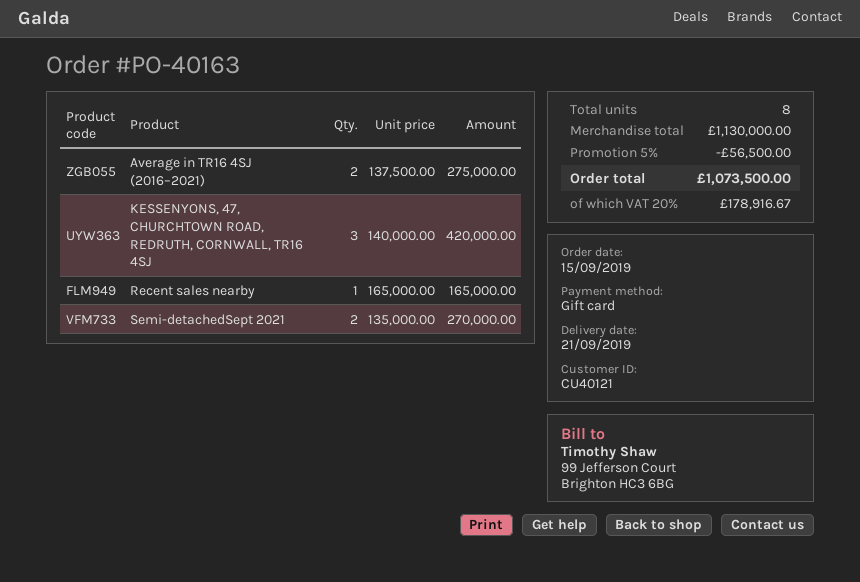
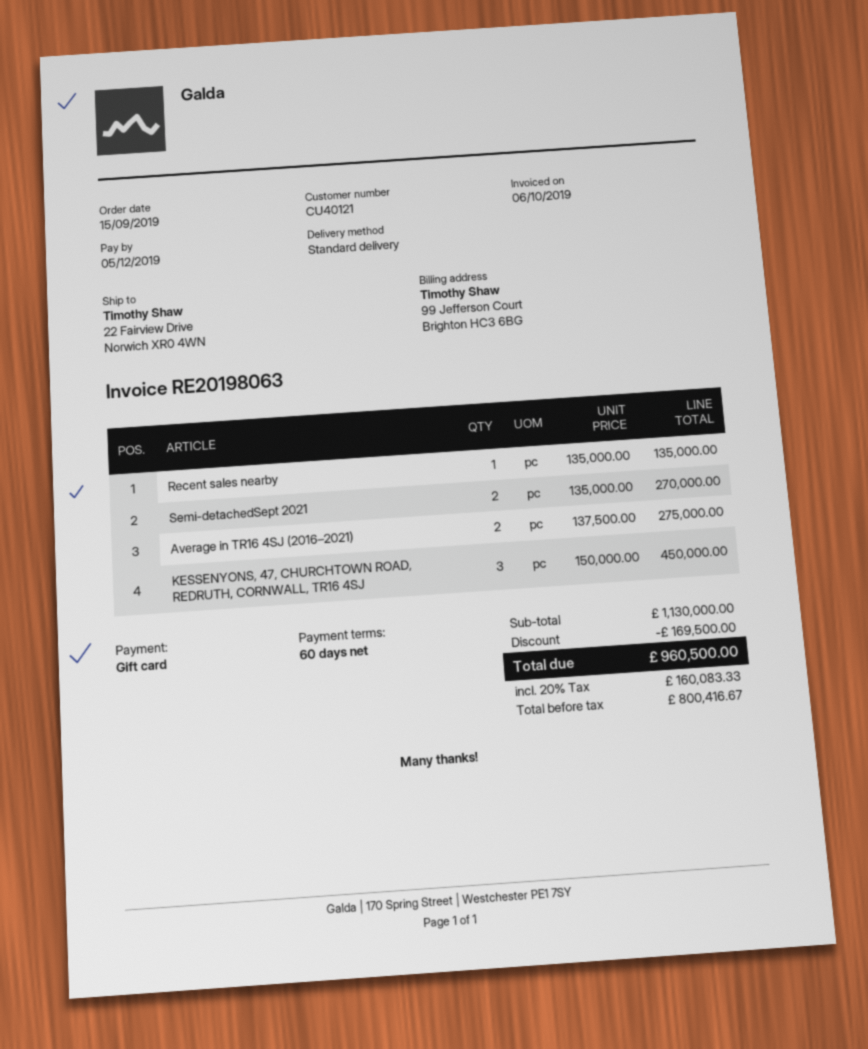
KESSENYONS, 47, CHURCHTOWN ROAD, REDRUTH, CORNWALL, TR16 4SJ: 3 x 140000.00 = 420000.00 -> 3 x 150000.00 = 450000.00
Recent sales nearby: 1 x 165000.00 = 165000.00 -> 1 x 135000.00 = 135000.00
discount: 56500.00 -> 169500.00
tax: 20% = 178916.67 -> 20% = 160083.33
total: 1073500.00 -> 960500.00

